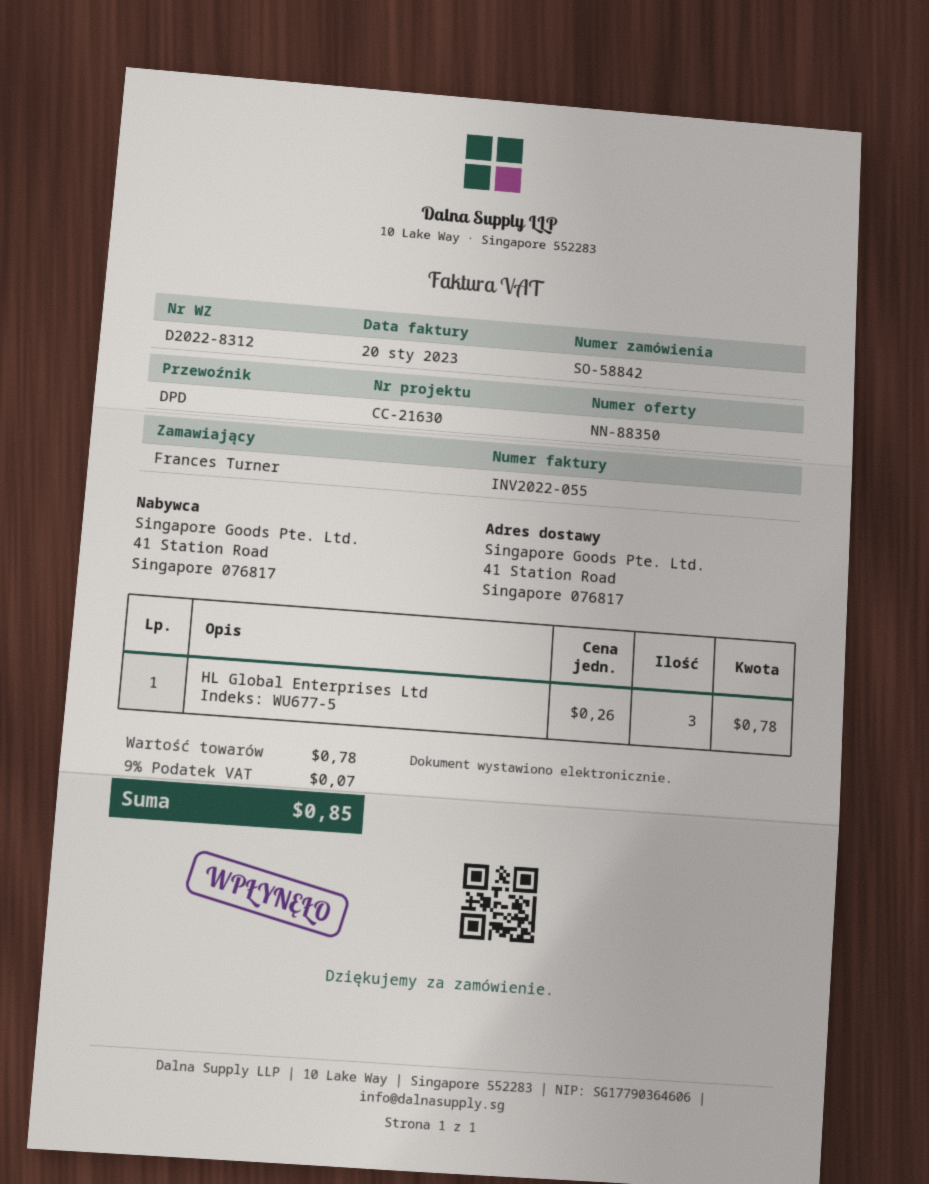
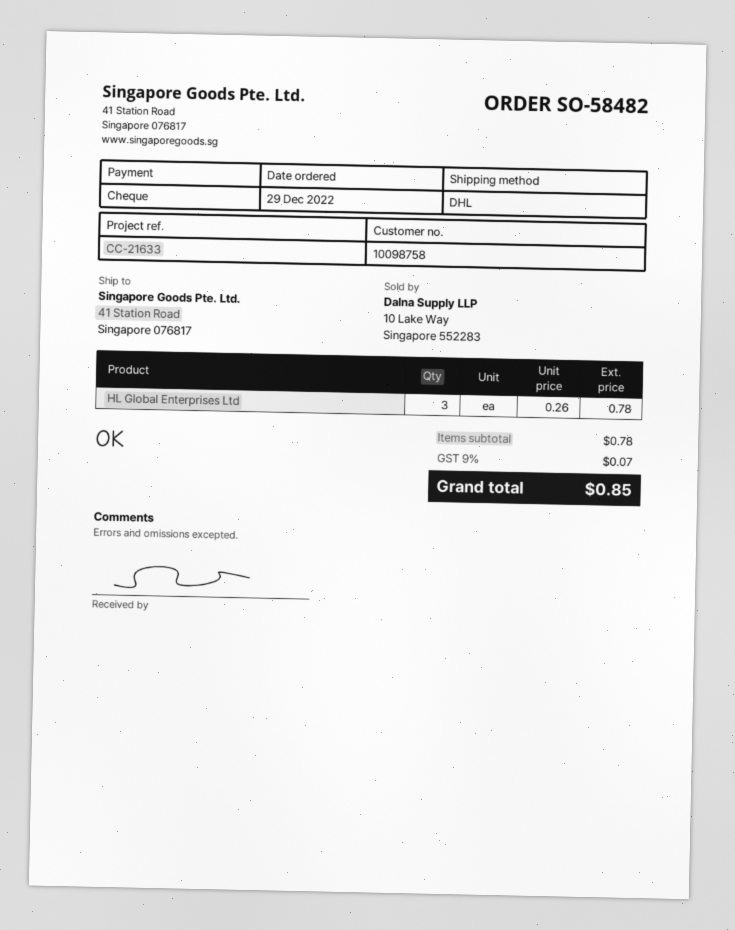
order number: SO-58842 -> SO-58482
reference: CC-21630 -> CC-21633
shipping method: DPD -> DHL

